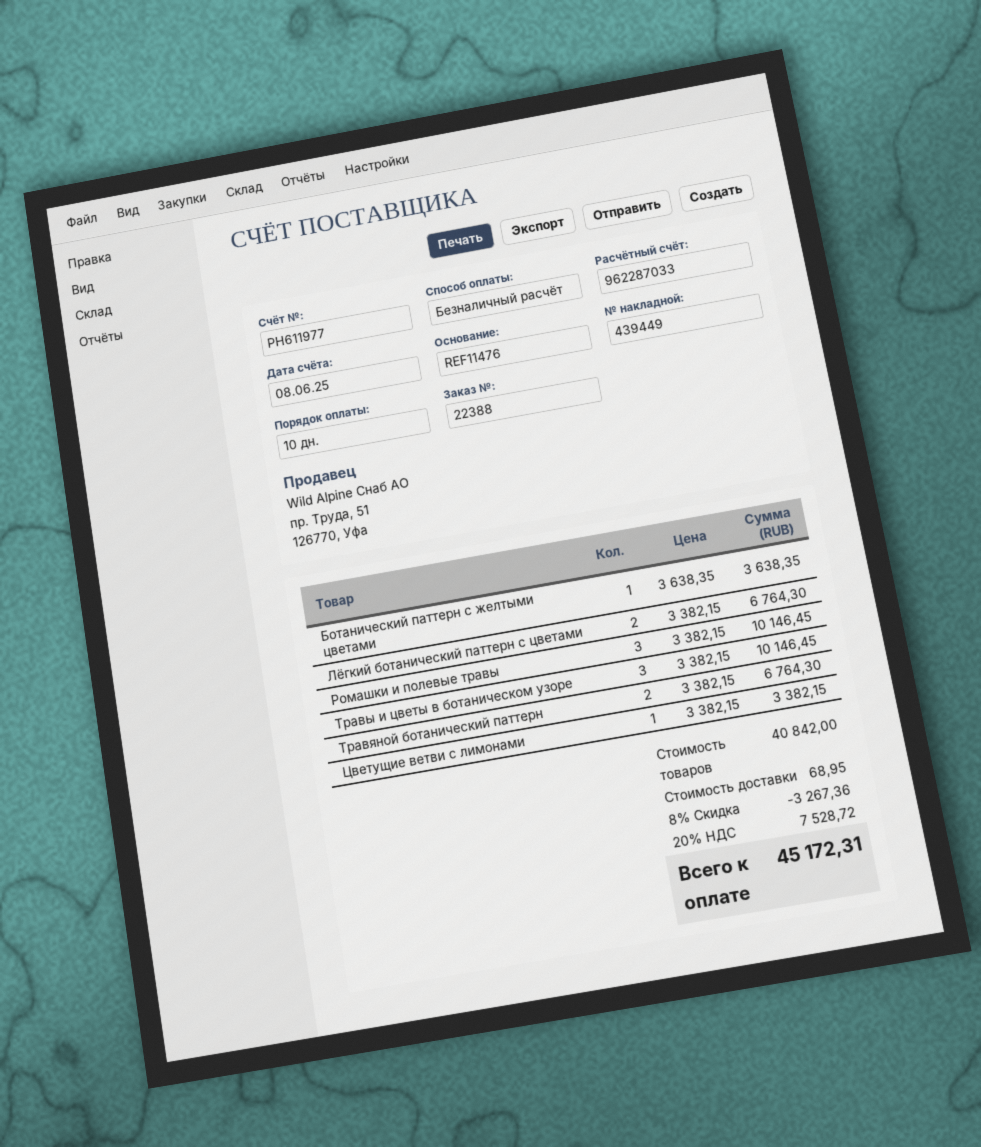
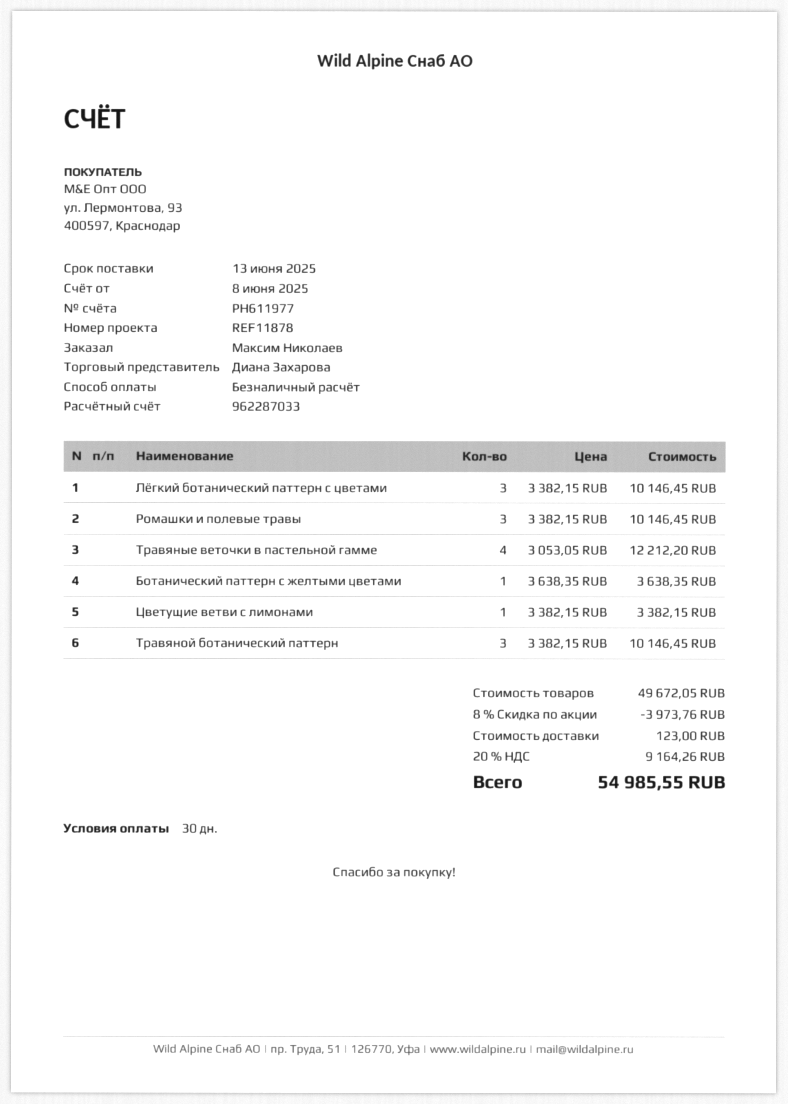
payment terms: 10 days -> 30 days
reference: REF11476 -> REF11878
Лёгкий ботанический паттерн с цветами: 2 x 3382.15 = 6764.30 -> 3 x 3382.15 = 10146.45
Травы и цветы в ботаническом узоре: 3 x 3382.15 = 10146.45 -> none
Травяной ботанический паттерн: 2 x 3382.15 = 6764.30 -> 3 x 3382.15 = 10146.45
Травяные веточки в пастельной гамме: none -> 4 x 3053.05 = 12212.20
subtotal: 40842.00 -> 49672.05
discount: 8% = 3267.36 -> 8% = 3973.76
shipping: 68.95 -> 123.00
tax: 20% = 7528.72 -> 20% = 9164.26
total: 45172.31 -> 54985.55

